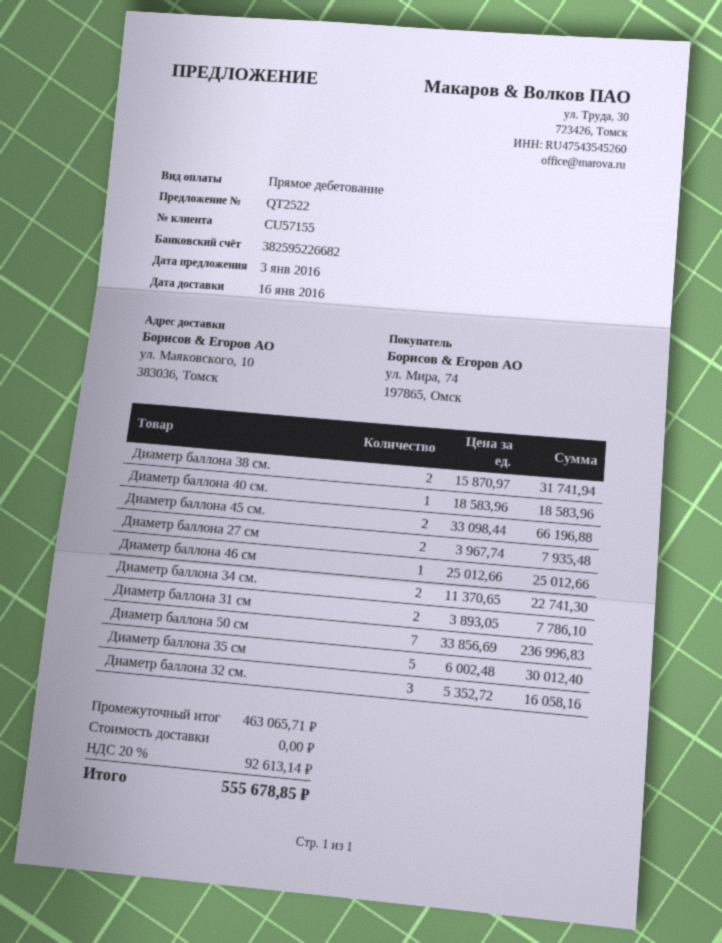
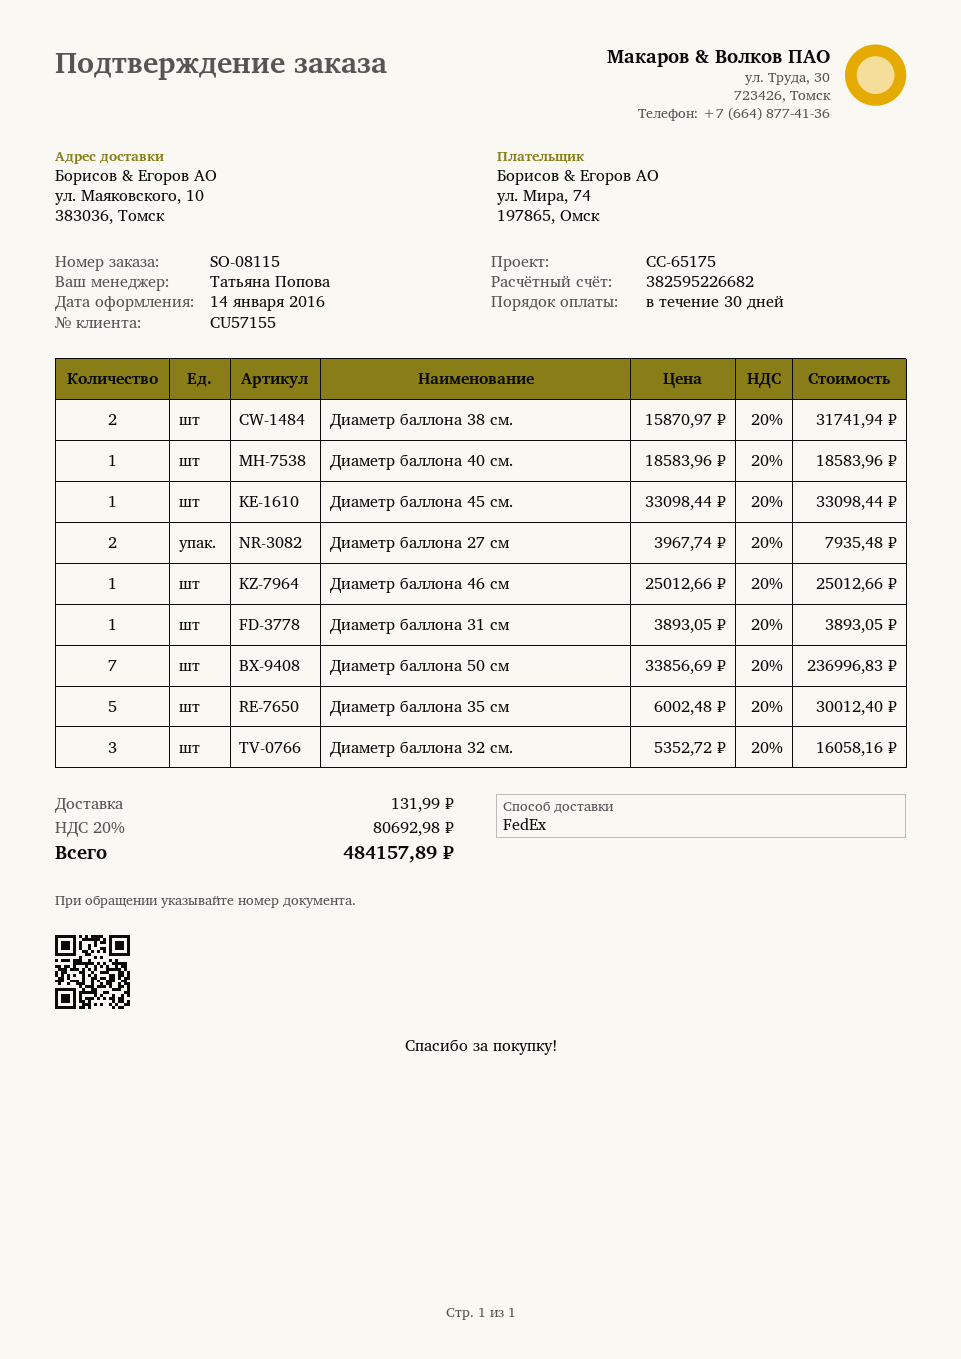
Диаметр баллона 45 см.: 2 x 33098.44 = 66196.88 -> 1 x 33098.44 = 33098.44
Диаметр баллона 34 см.: 2 x 11370.65 = 22741.30 -> none
Диаметр баллона 31 см: 2 x 3893.05 = 7786.10 -> 1 x 3893.05 = 3893.05
shipping: 0.00 -> 131.99
tax: 20% = 92613.14 -> 20% = 80692.98
total: 555678.85 -> 484157.89

